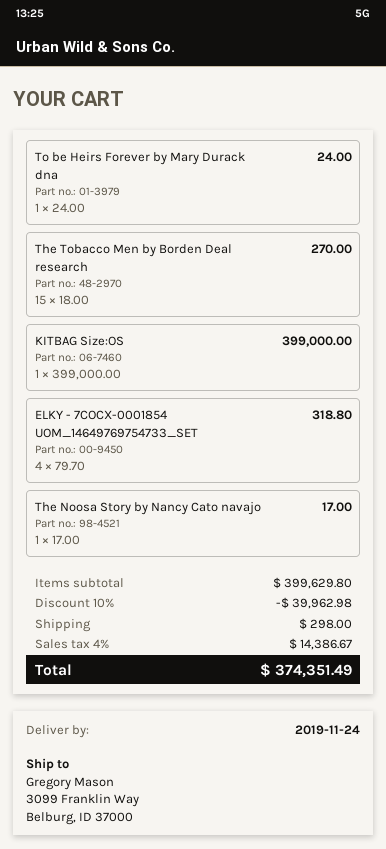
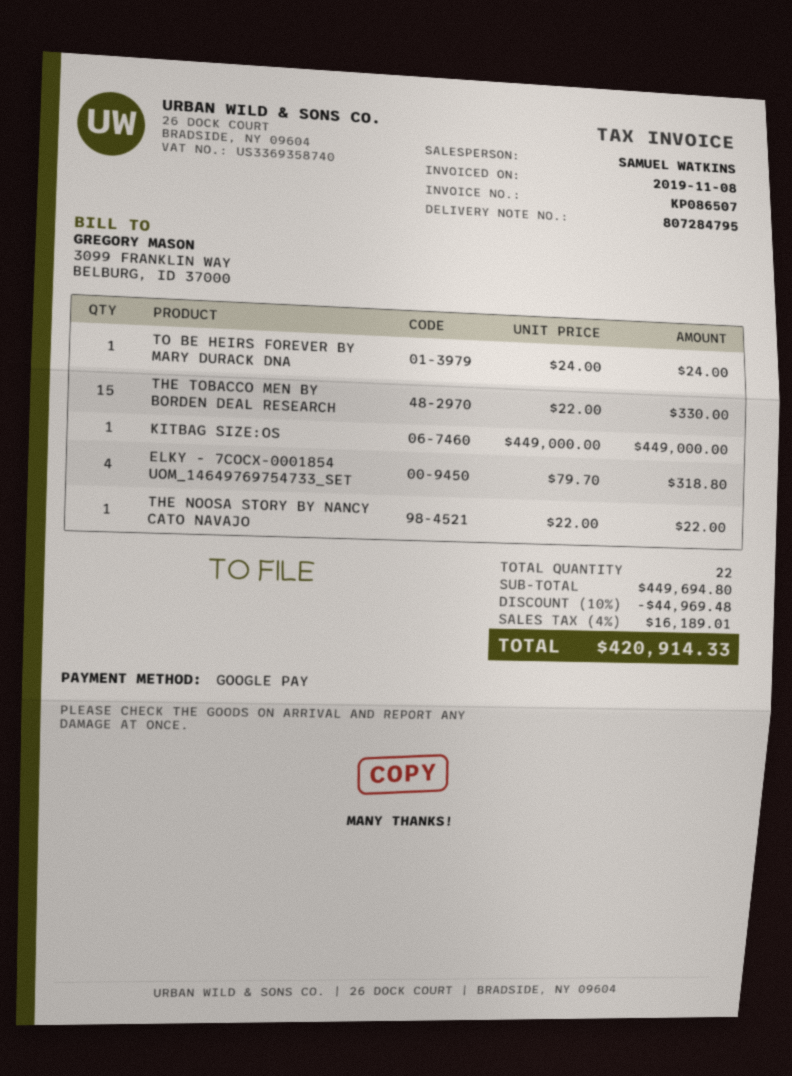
The Tobacco Men by Borden Deal research: 15 x 18.00 = 270.00 -> 15 x 22.00 = 330.00
KITBAG Size:OS: 1 x 399000.00 = 399000.00 -> 1 x 449000.00 = 449000.00
The Noosa Story by Nancy Cato navajo: 1 x 17.00 = 17.00 -> 1 x 22.00 = 22.00
subtotal: 399629.80 -> 449694.80
discount: 10% = 39962.98 -> 10% = 44969.48
shipping: 298.00 -> none
tax: 4% = 14386.67 -> 4% = 16189.01
total: 374351.49 -> 420914.33

